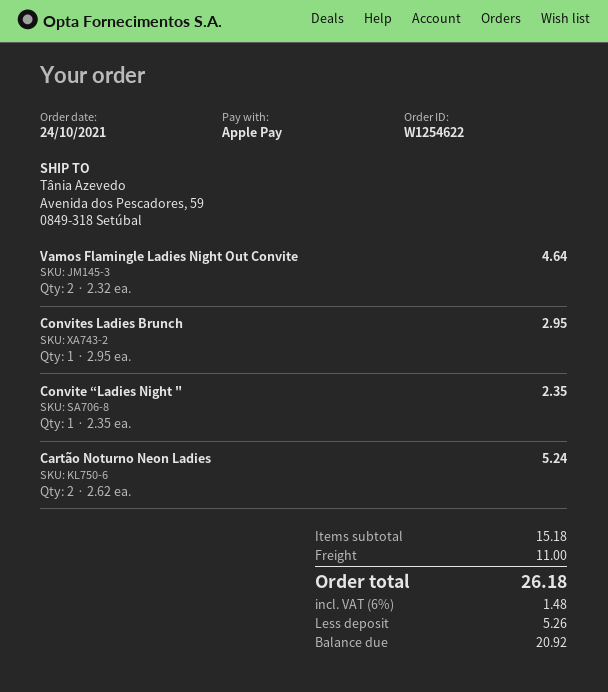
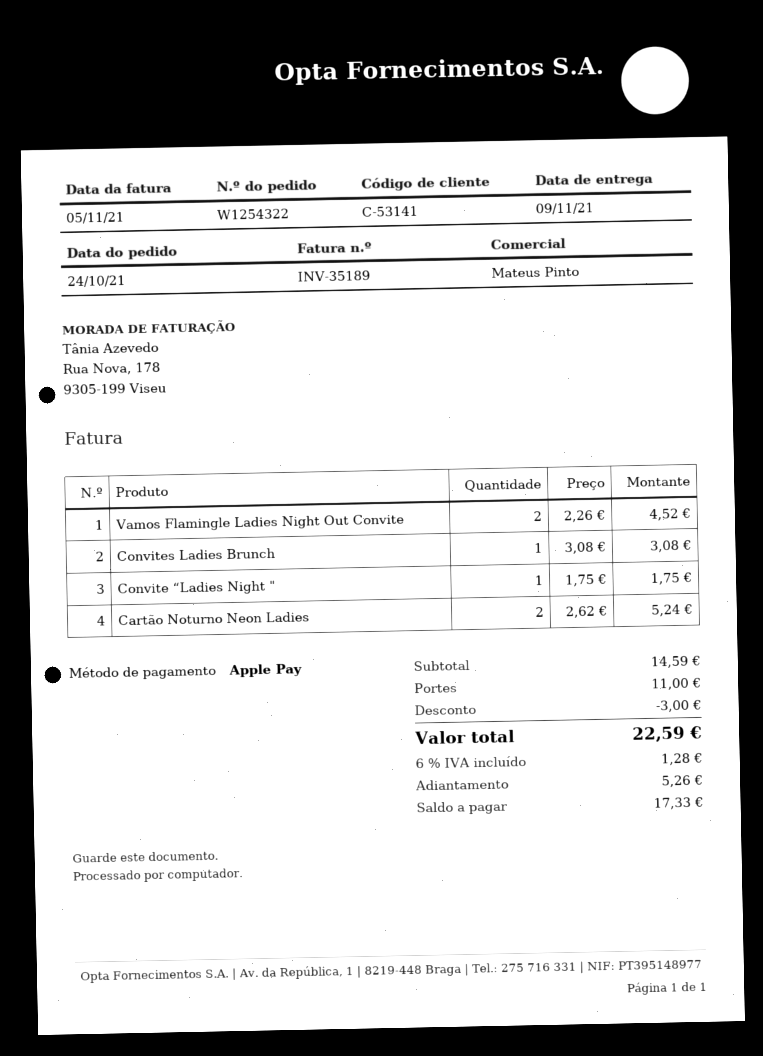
order number: W1254622 -> W1254322
Vamos Flamingle Ladies Night Out Convite: 2 x 2.32 = 4.64 -> 2 x 2.26 = 4.52
Convites Ladies Brunch: 1 x 2.95 = 2.95 -> 1 x 3.08 = 3.08
Convite “Ladies Night ": 1 x 2.35 = 2.35 -> 1 x 1.75 = 1.75
subtotal: 15.18 -> 14.59
discount: none -> 3.00
tax: 6% = 1.48 -> 6% = 1.28
total: 26.18 -> 22.59
balance: 20.92 -> 17.33

